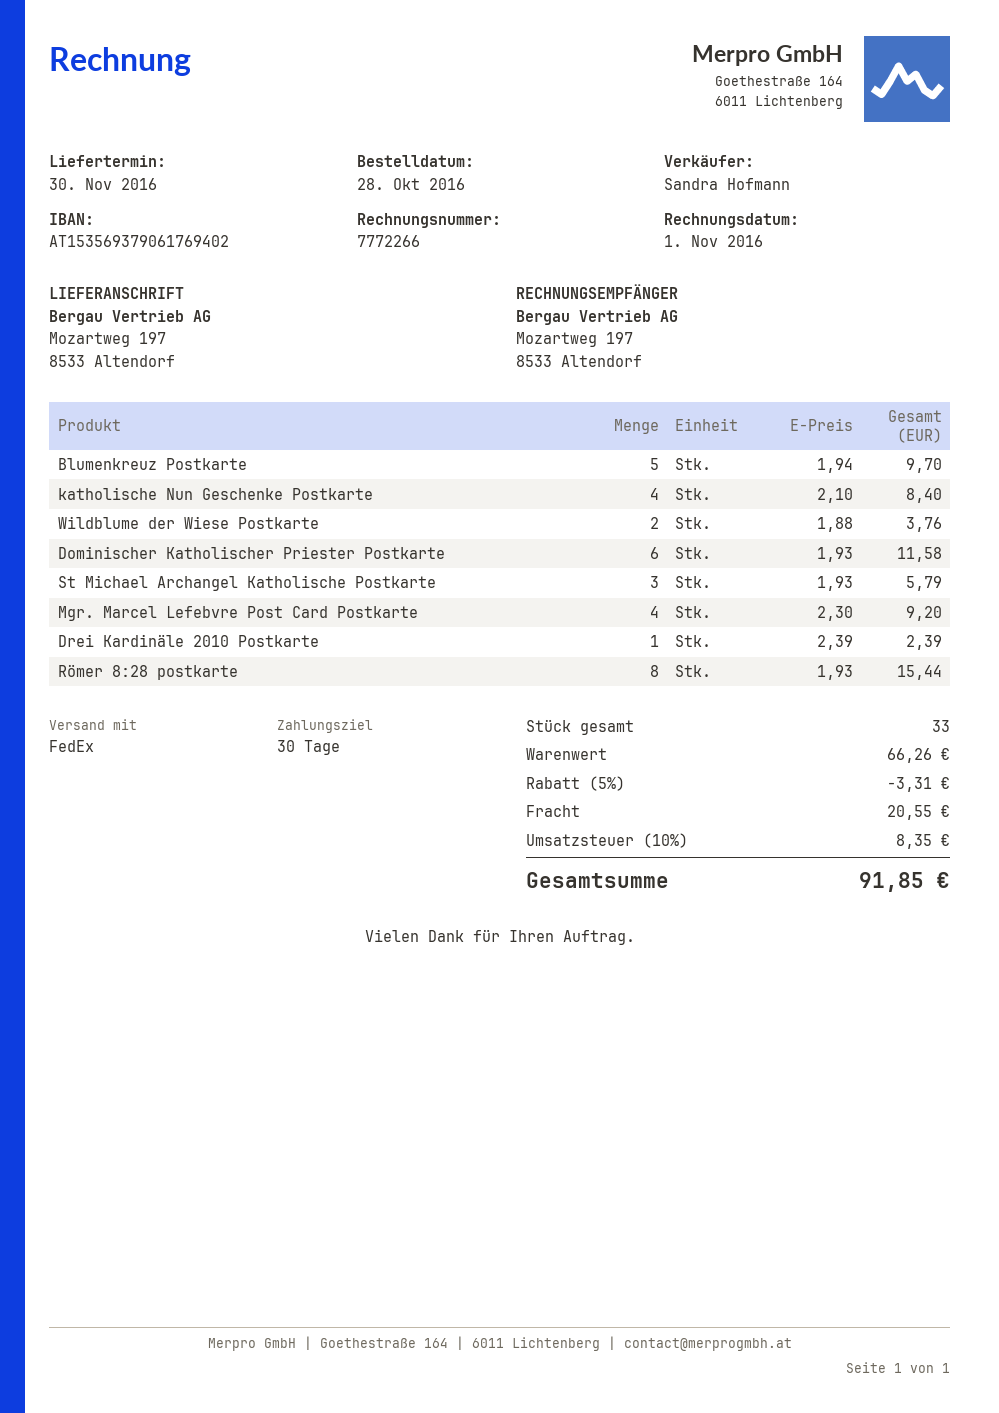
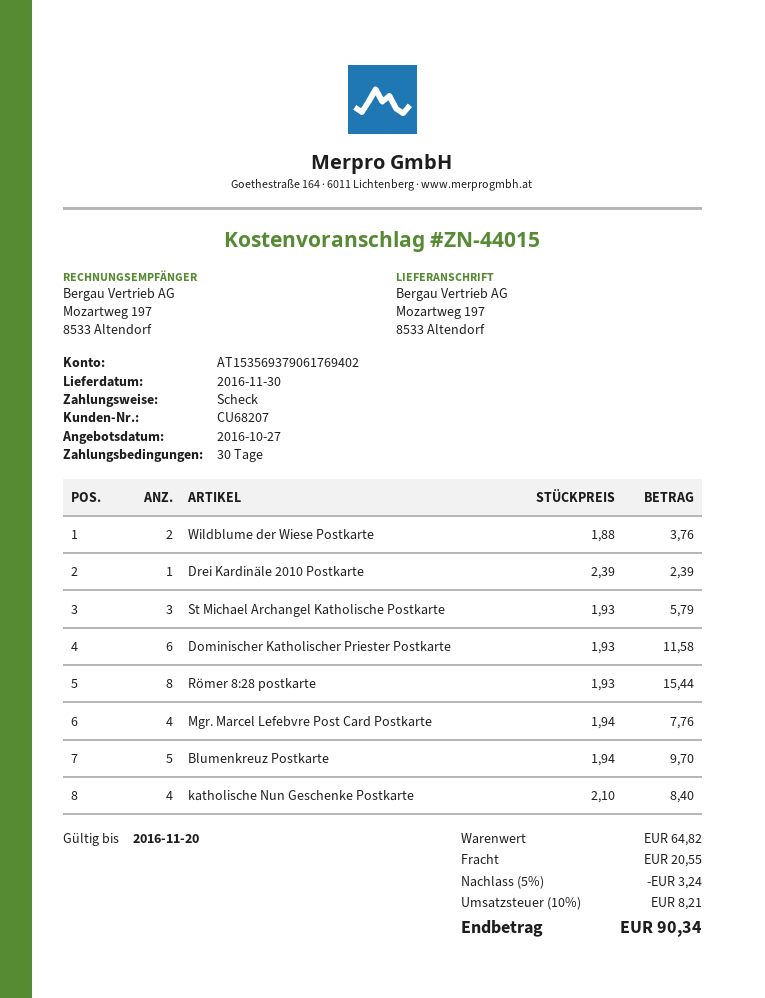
Mgr. Marcel Lefebvre Post Card Postkarte: 4 x 2.30 = 9.20 -> 4 x 1.94 = 7.76
subtotal: 66.26 -> 64.82
discount: 5% = 3.31 -> 5% = 3.24
tax: 10% = 8.35 -> 10% = 8.21
total: 91.85 -> 90.34

